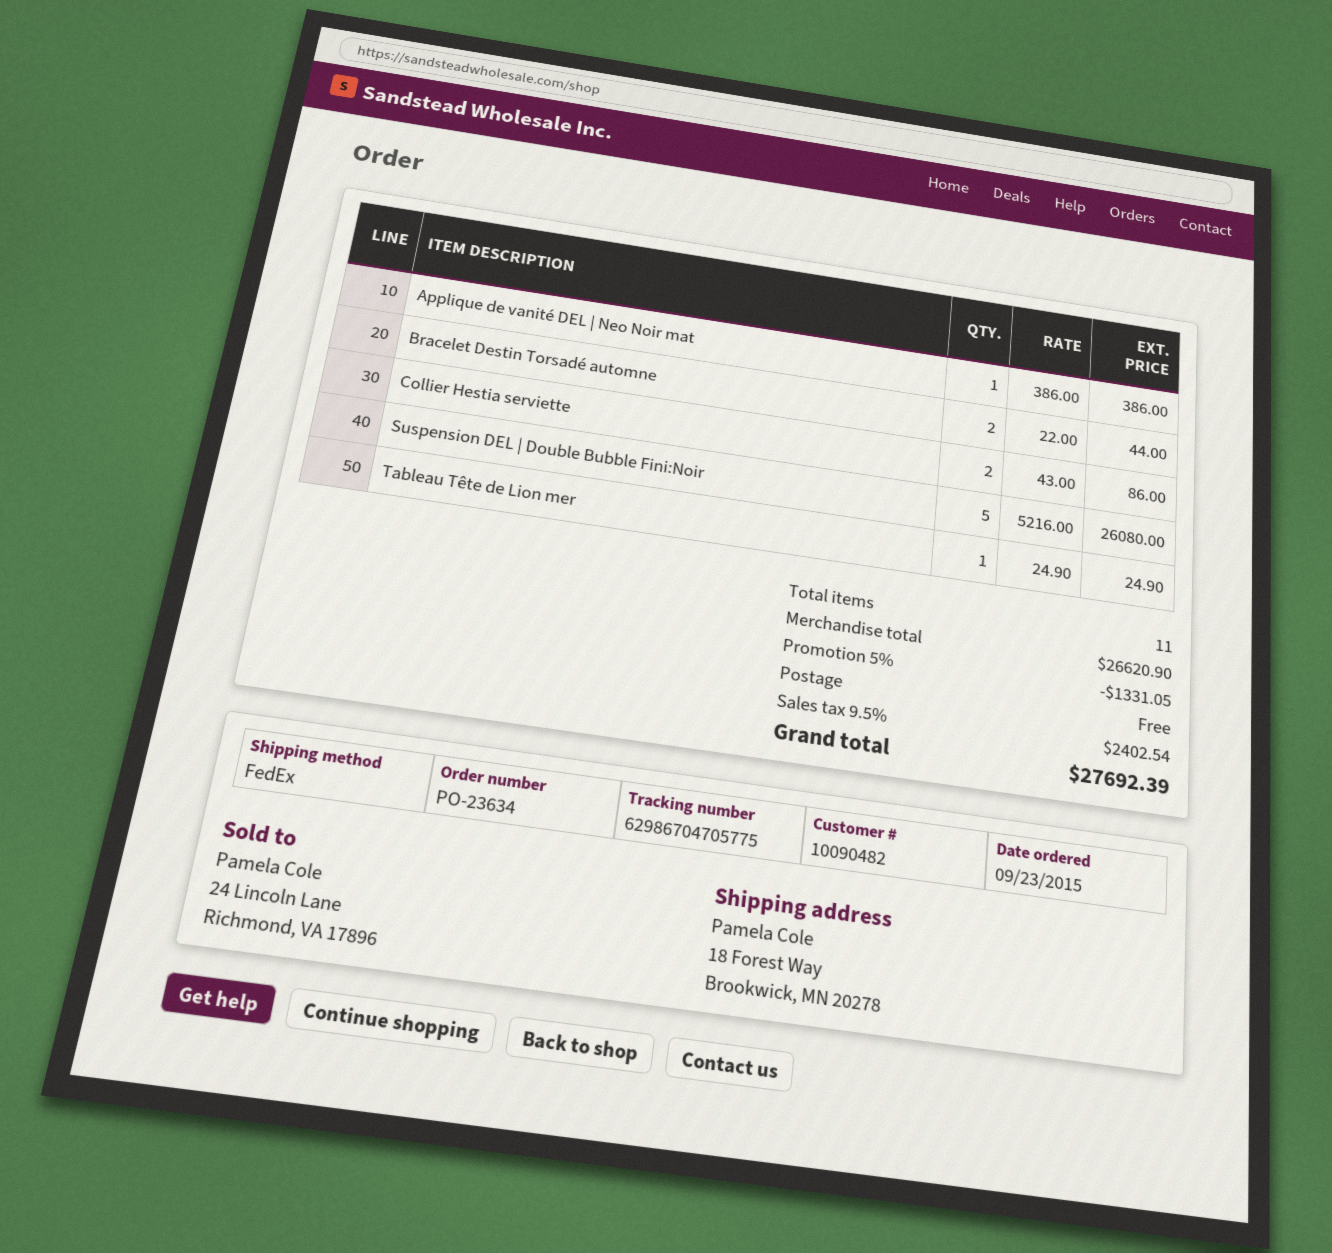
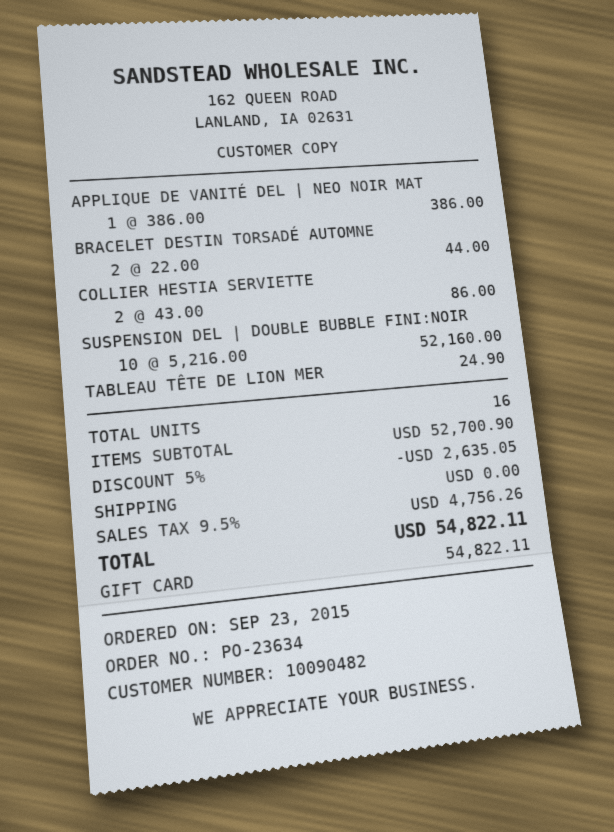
Suspension DEL | Double Bubble Fini:Noir: 5 x 5216.00 = 26080.00 -> 10 x 5216.00 = 52160.00
total quantity: 11 -> 16
subtotal: 26620.90 -> 52700.90
discount: 5% = 1331.05 -> 5% = 2635.05
tax: 9.5% = 2402.54 -> 9.5% = 4756.26
total: 27692.39 -> 54822.11

